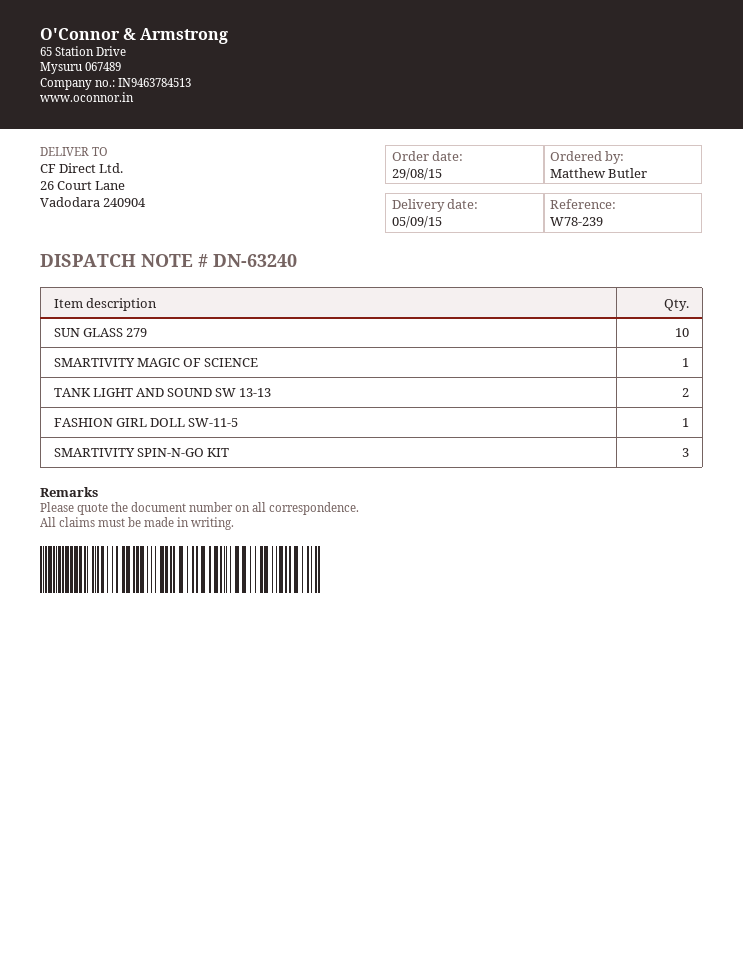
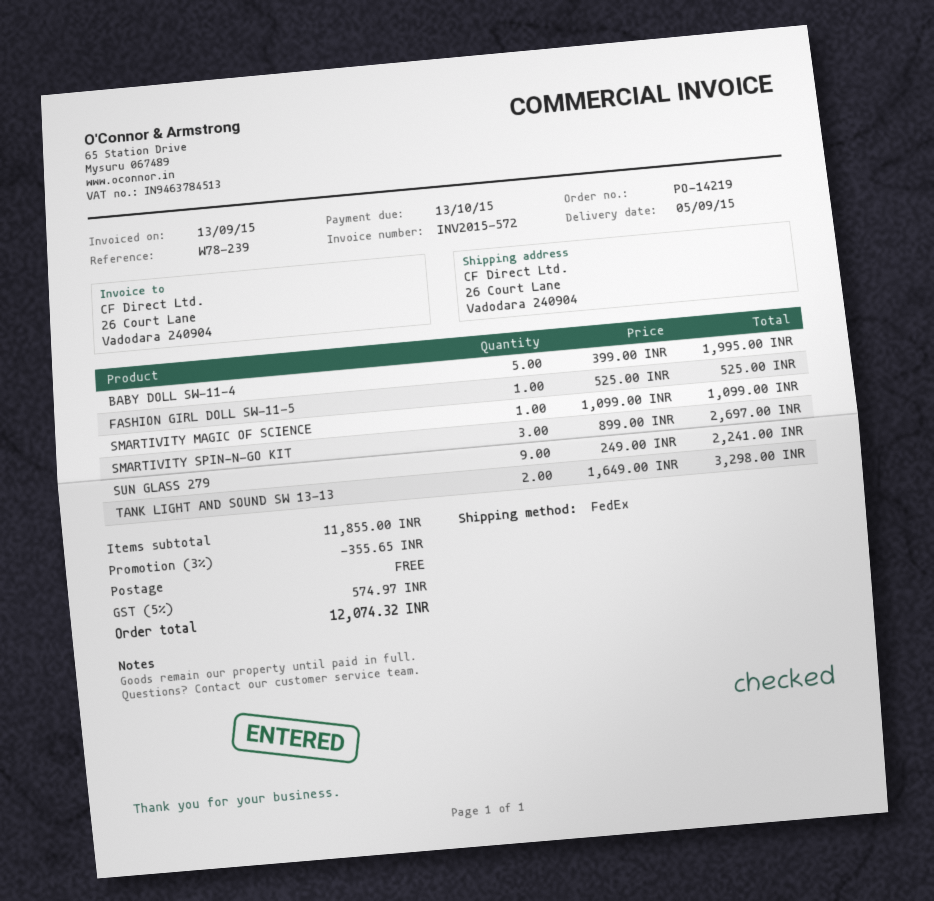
SUN GLASS 279: 10 -> 9
BABY DOLL SW-11-4: none -> 5

